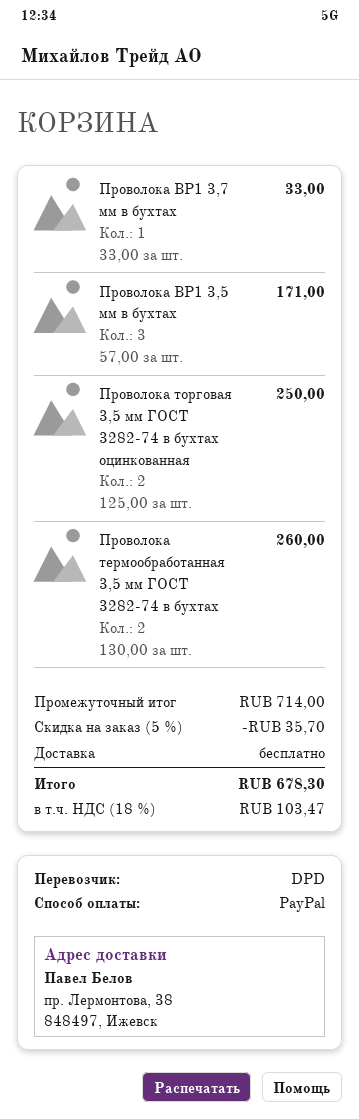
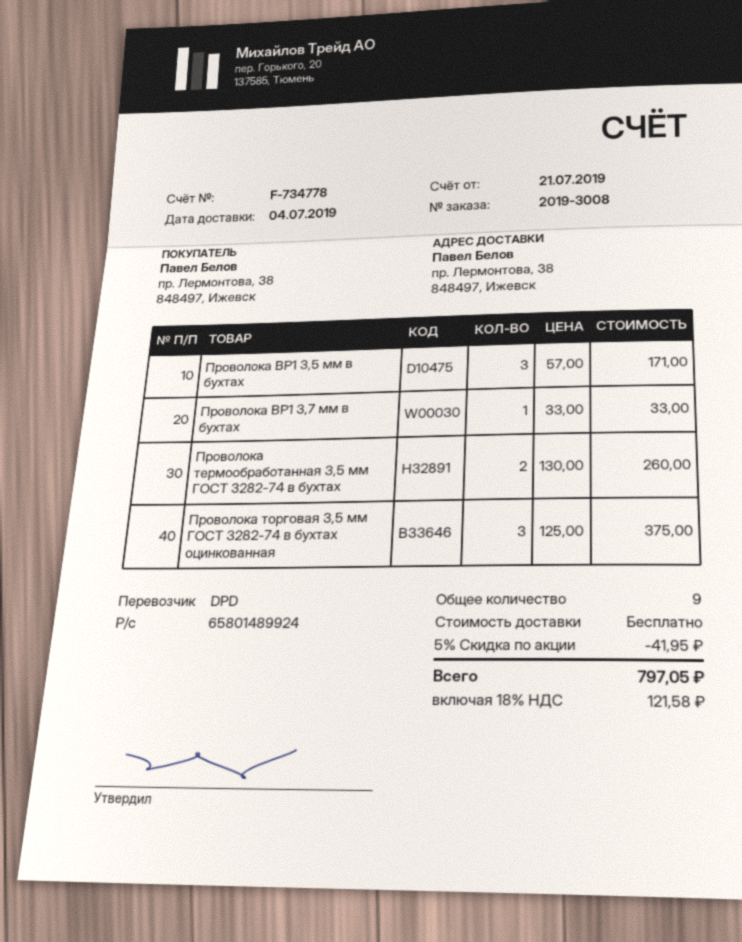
Проволока торговая 3,5 мм ГОСТ 3282-74 в бухтах оцинкованная: 2 x 125.00 = 250.00 -> 3 x 125.00 = 375.00
discount: 5% = 35.70 -> 5% = 41.95
tax: 18% = 103.47 -> 18% = 121.58
total: 678.30 -> 797.05

